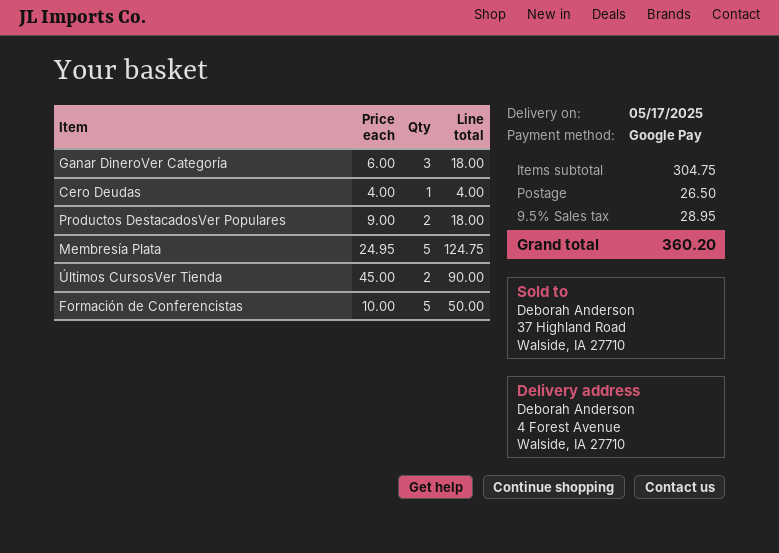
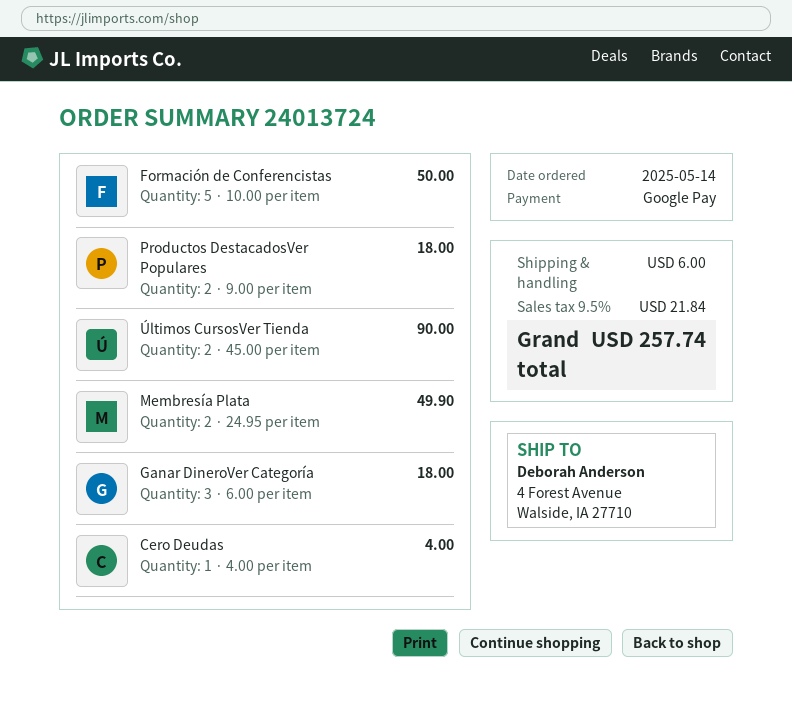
Membresía Plata: 5 x 24.95 = 124.75 -> 2 x 24.95 = 49.90
shipping: 26.50 -> 6.00
tax: 9.5% = 28.95 -> 9.5% = 21.84
total: 360.20 -> 257.74

